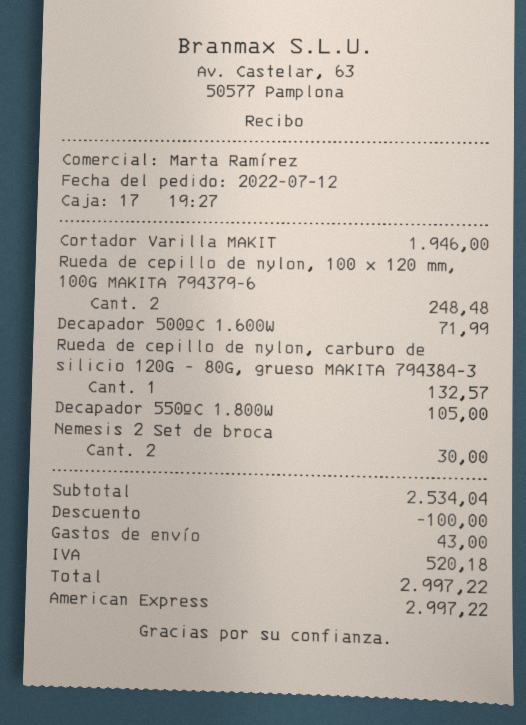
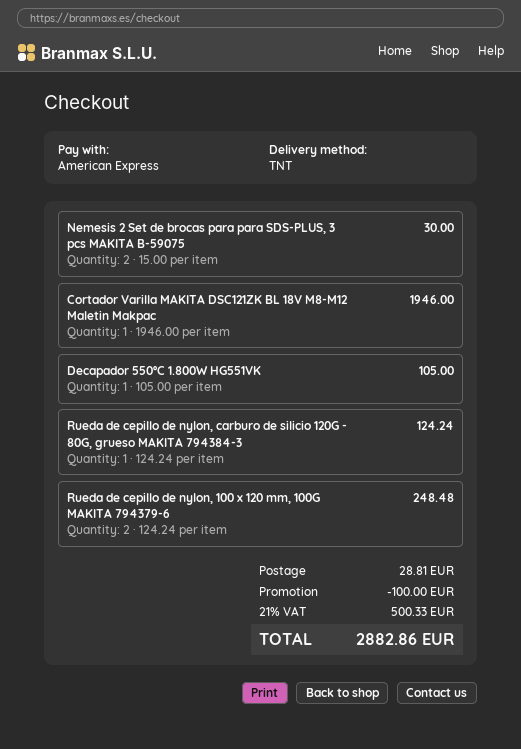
Decapador 500ºC 1.600W: 1 for 71.99 -> none
Rueda de cepillo de nylon, carburo de silicio 120G - 80G, grueso MAKITA 794384-3: 1 for 132.57 -> 1 for 124.24
shipping: 43.00 -> 28.81
tax: 520.18 -> 500.33
total: 2997.22 -> 2882.86

